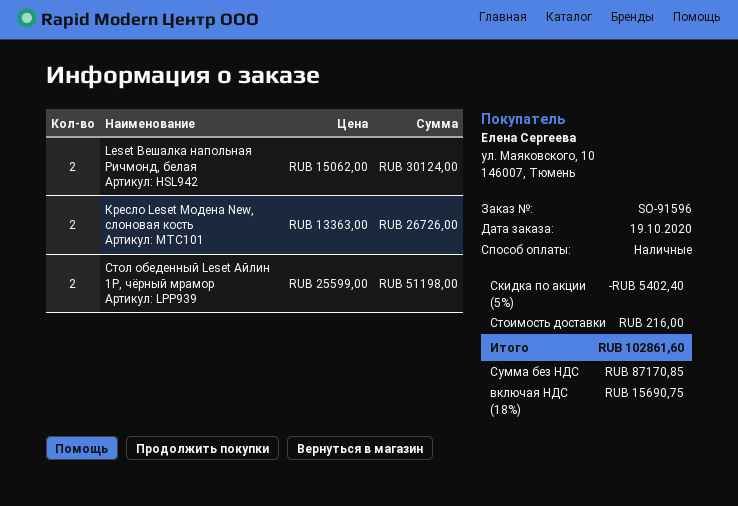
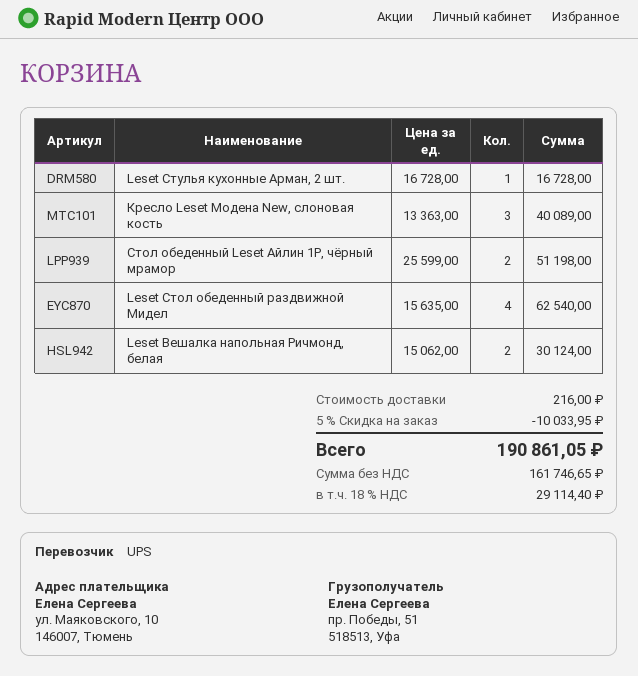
Кресло Leset Модена New, слоновая кость: 2 x 13363.00 = 26726.00 -> 3 x 13363.00 = 40089.00
Leset Стулья кухонные Арман, 2 шт.: none -> 1 x 16728.00 = 16728.00
Leset Стол обеденный раздвижной Мидел: none -> 4 x 15635.00 = 62540.00
discount: 5% = 5402.40 -> 5% = 10033.95
net: 87170.85 -> 161746.65
tax: 18% = 15690.75 -> 18% = 29114.40
total: 102861.60 -> 190861.05

